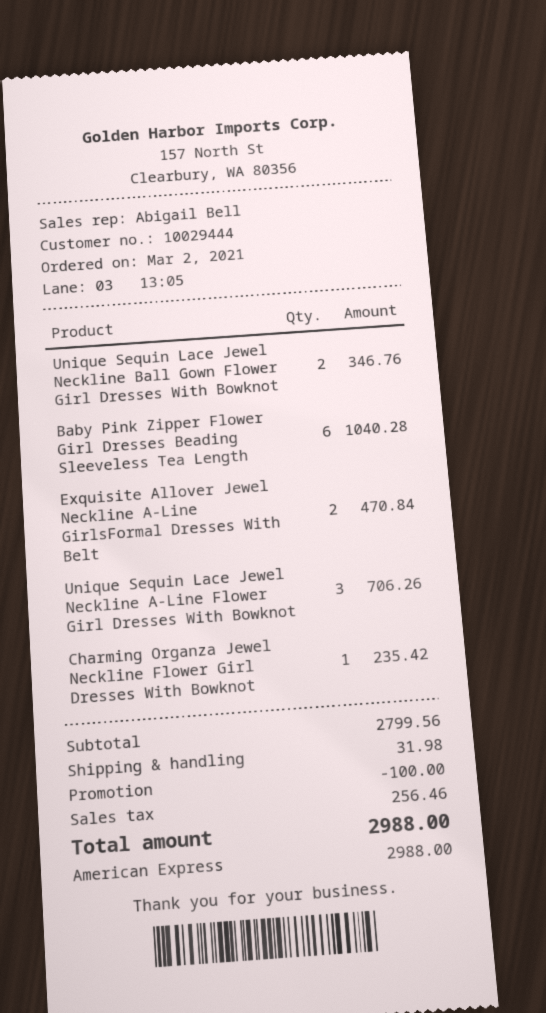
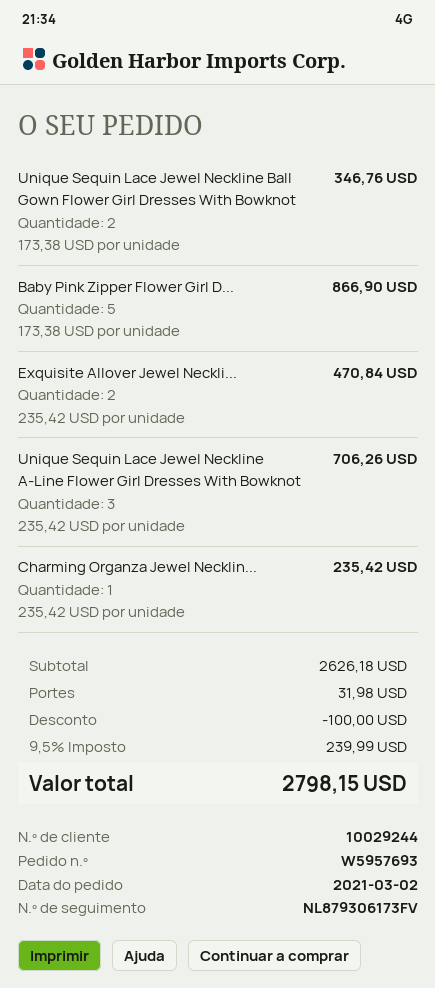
customer number: 10029444 -> 10029244
Baby Pink Zipper Flower Girl Dresses Beading Sleeveless Tea Length: 6 for 1040.28 -> 5 for 866.90
subtotal: 2799.56 -> 2626.18
tax: 256.46 -> 239.99
total: 2988.00 -> 2798.15

